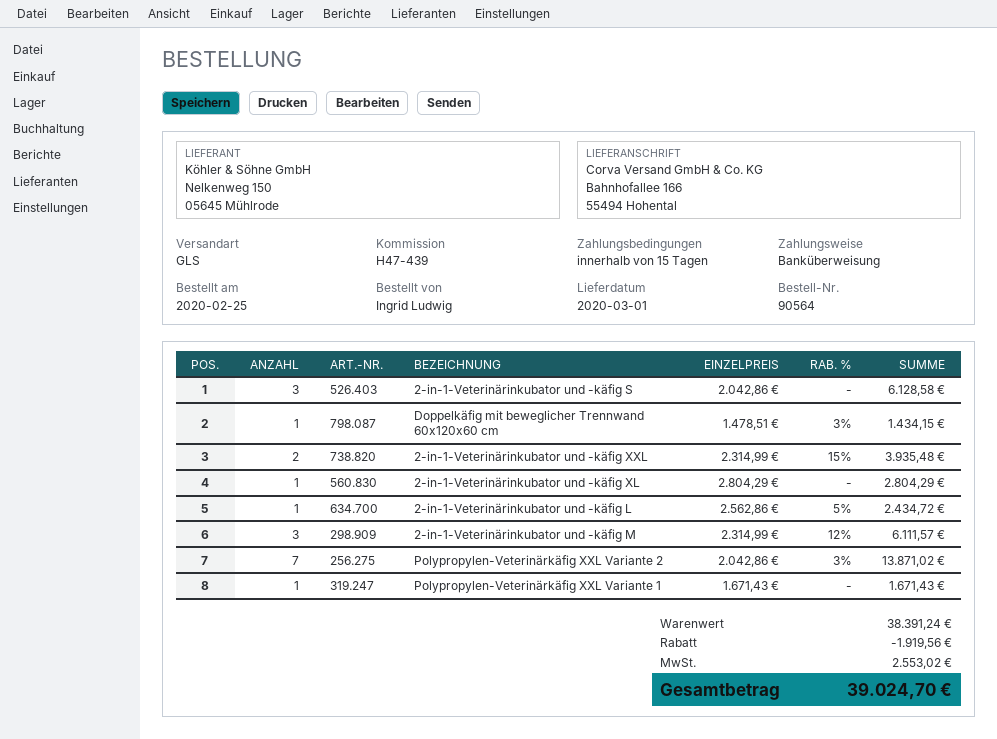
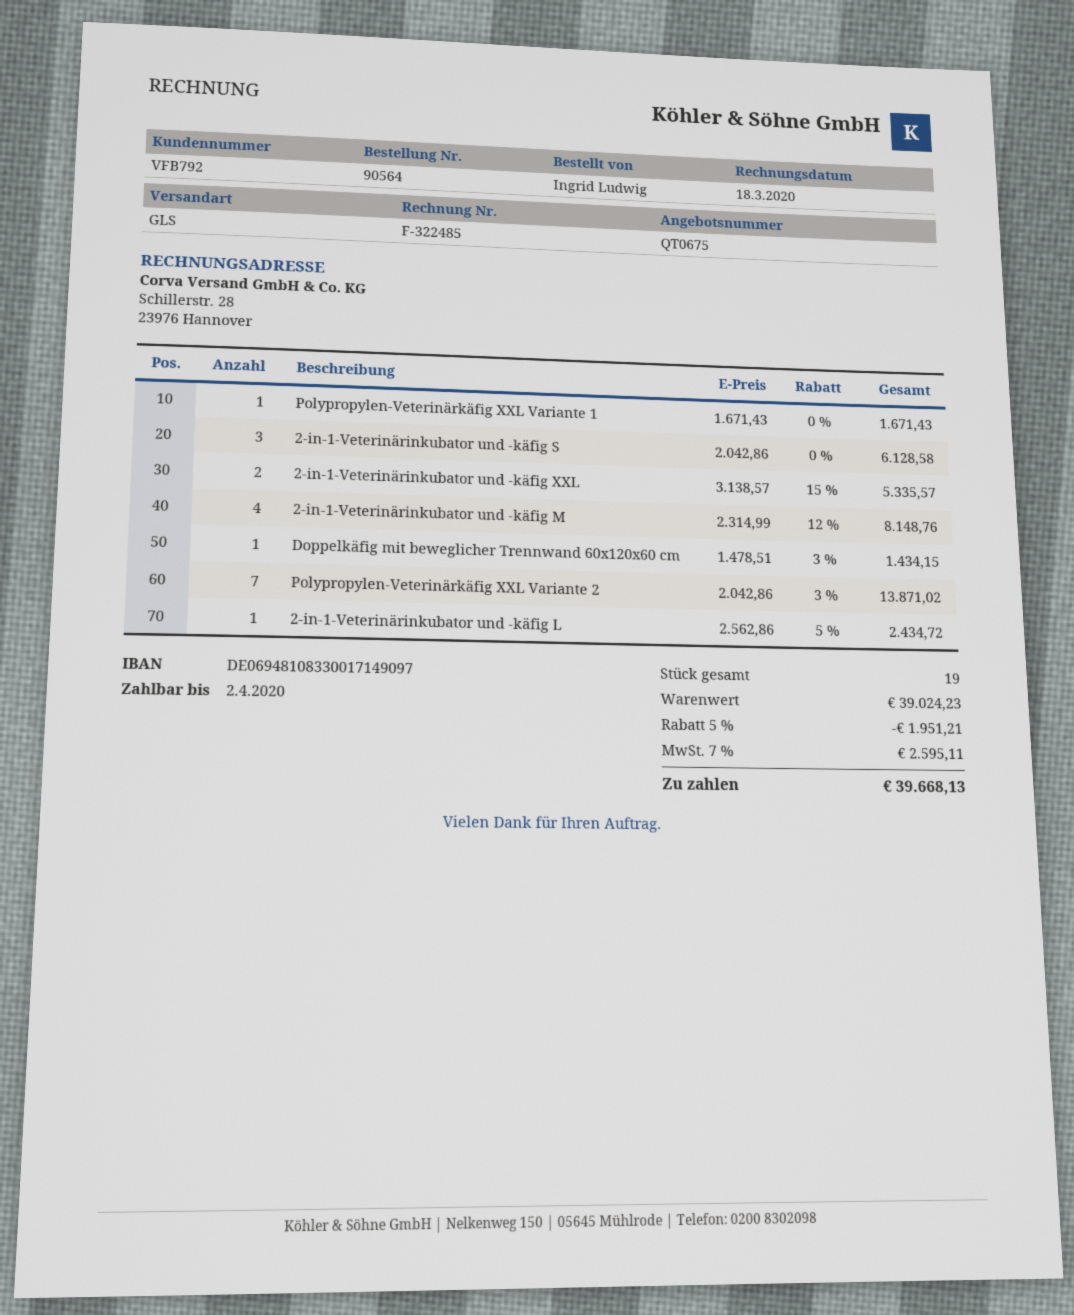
2-in-1-Veterinärinkubator und -käfig XXL: 2 x 2314.99 - 15% = 3935.48 -> 2 x 3138.57 - 15% = 5335.57
2-in-1-Veterinärinkubator und -käfig XL: 1 x 2804.29 = 2804.29 -> none
2-in-1-Veterinärinkubator und -käfig M: 3 x 2314.99 - 12% = 6111.57 -> 4 x 2314.99 - 12% = 8148.76
subtotal: 38391.24 -> 39024.23
discount: 1919.56 -> 1951.21
tax: 2553.02 -> 2595.11
total: 39024.70 -> 39668.13

